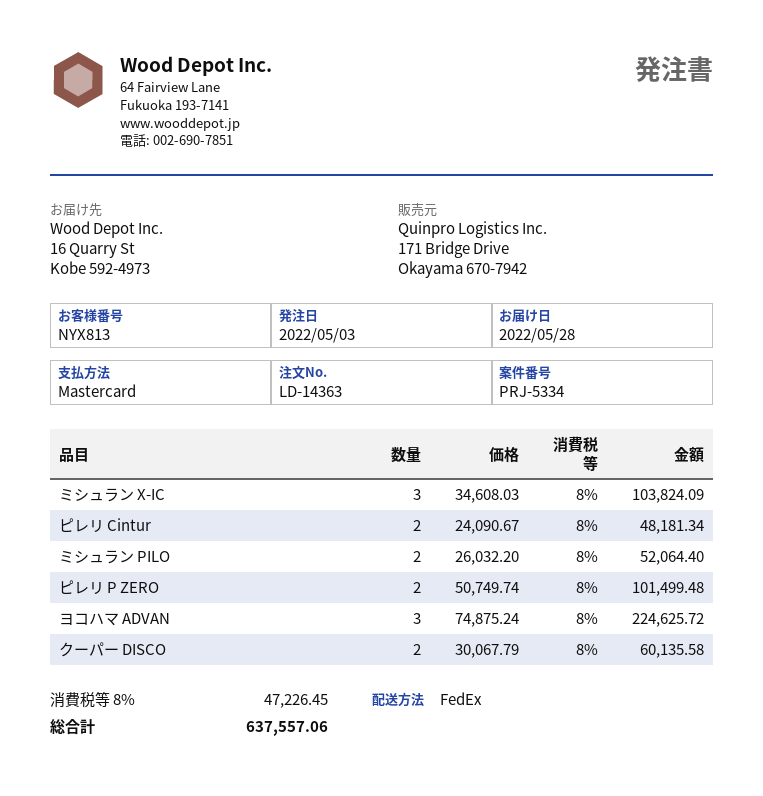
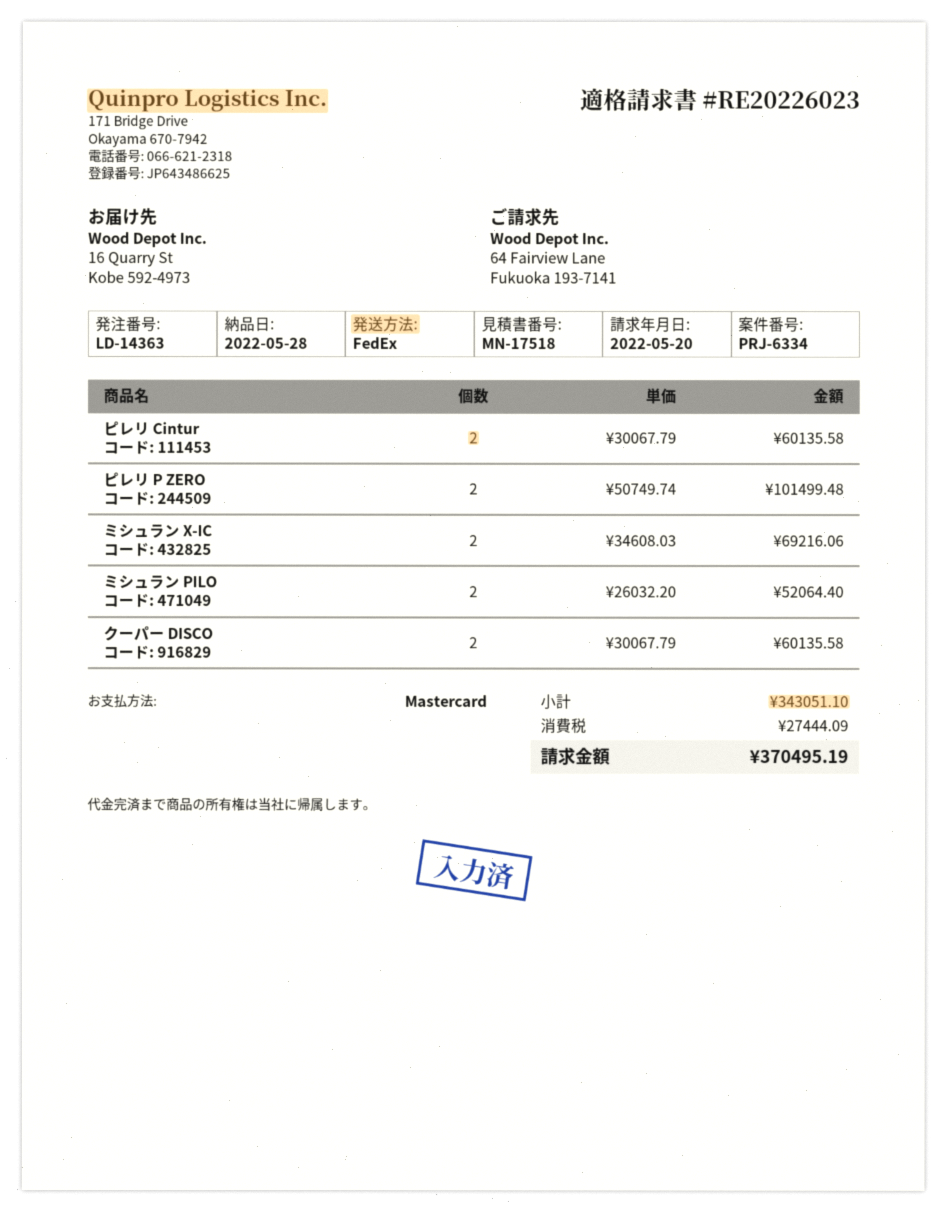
reference: PRJ-5334 -> PRJ-6334
ミシュラン X-IC: 3 x 34608.03 = 103824.09 -> 2 x 34608.03 = 69216.06
ピレリ Cintur: 2 x 24090.67 = 48181.34 -> 2 x 30067.79 = 60135.58
ヨコハマ ADVAN: 3 x 74875.24 = 224625.72 -> none
tax: 47226.45 -> 27444.09
total: 637557.06 -> 370495.19

